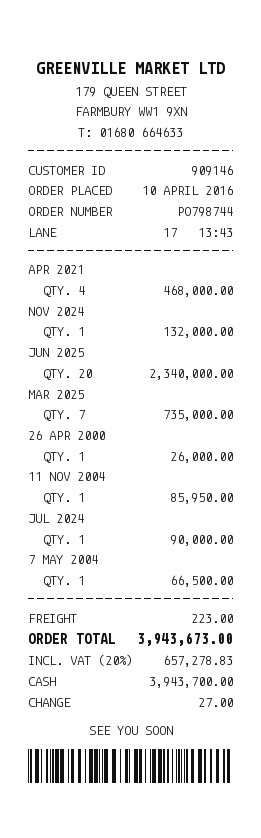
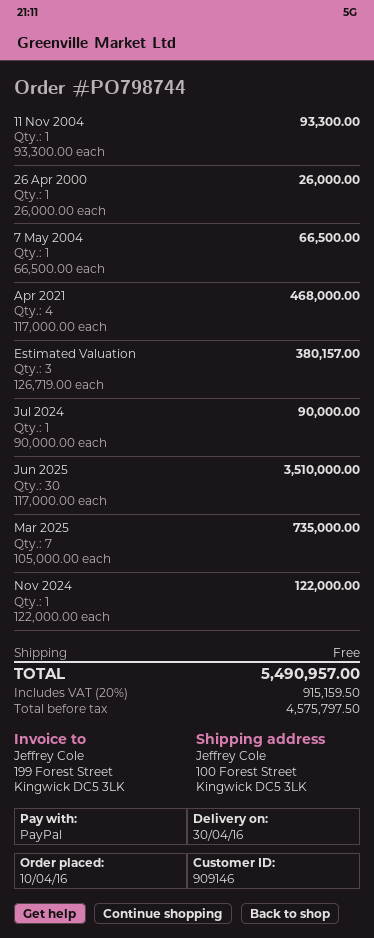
payment method: cash -> PayPal
NOV 2024: 1 for 132000.00 -> 1 for 122000.00
JUN 2025: 20 for 2340000.00 -> 30 for 3510000.00
11 NOV 2004: 1 for 85950.00 -> 1 for 93300.00
Estimated Valuation: none -> 3 for 380157.00
shipping: 223.00 -> 0.00
tax: 20% = 657278.83 -> 20% = 915159.50
total: 3943673.00 -> 5490957.00

